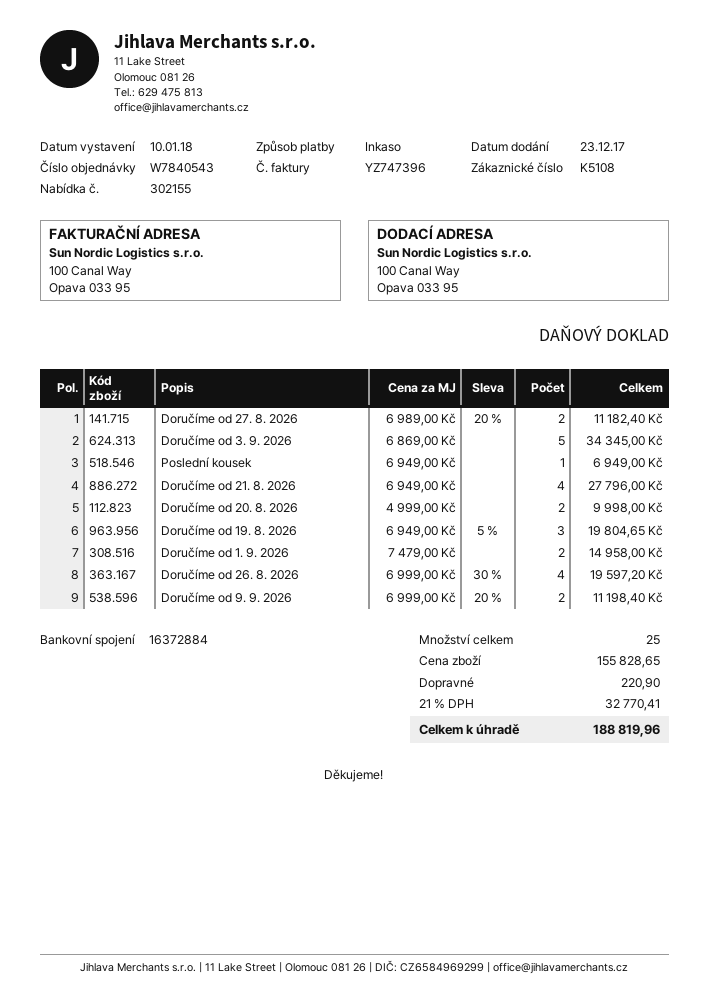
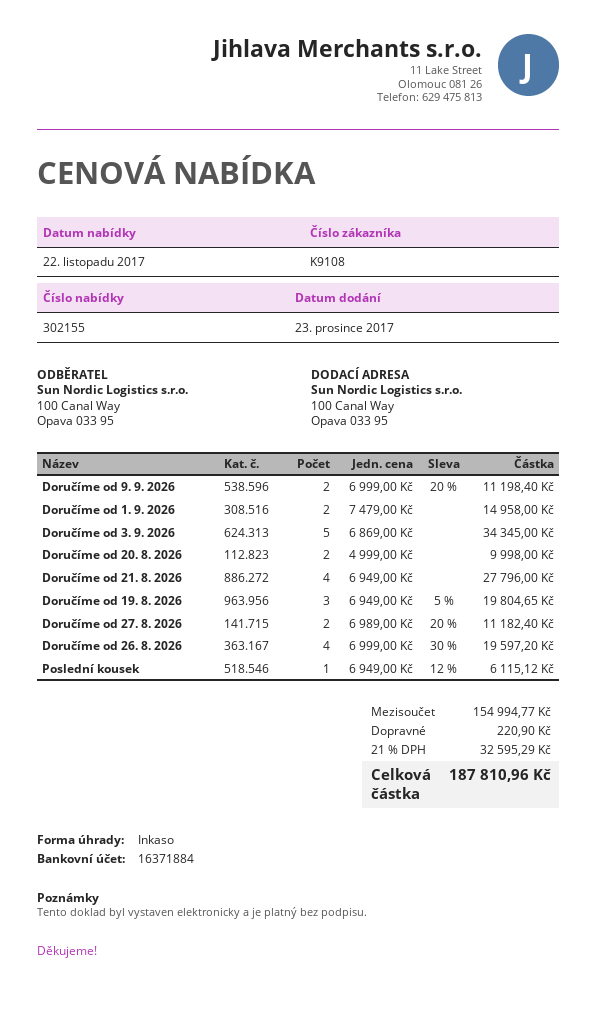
customer number: K5108 -> K9108
bank account: 16372884 -> 16371884
Poslední kousek: 1 x 6949.00 = 6949.00 -> 1 x 6949.00 - 12% = 6115.12
subtotal: 155828.65 -> 154994.77
tax: 21% = 32770.41 -> 21% = 32595.29
total: 188819.96 -> 187810.96

